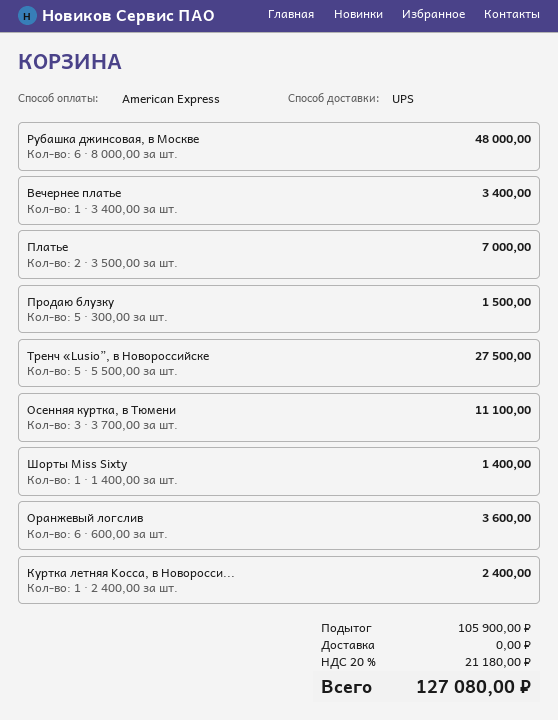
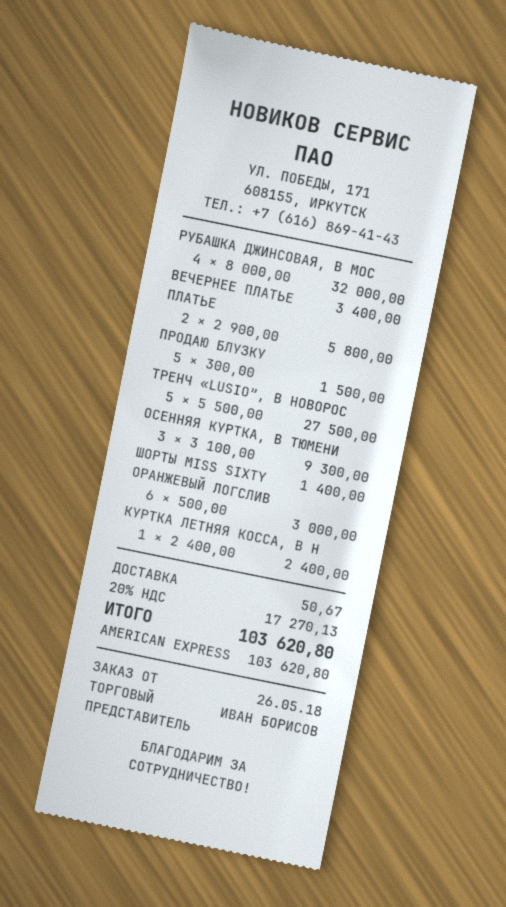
Рубашка джинсовая, в Москве: 6 x 8000.00 = 48000.00 -> 4 x 8000.00 = 32000.00
Платье: 2 x 3500.00 = 7000.00 -> 2 x 2900.00 = 5800.00
Осенняя куртка, в Тюмени: 3 x 3700.00 = 11100.00 -> 3 x 3100.00 = 9300.00
Оранжевый логслив: 6 x 600.00 = 3600.00 -> 6 x 500.00 = 3000.00
shipping: 0.00 -> 50.67
tax: 20% = 21180.00 -> 20% = 17270.13
total: 127080.00 -> 103620.80

